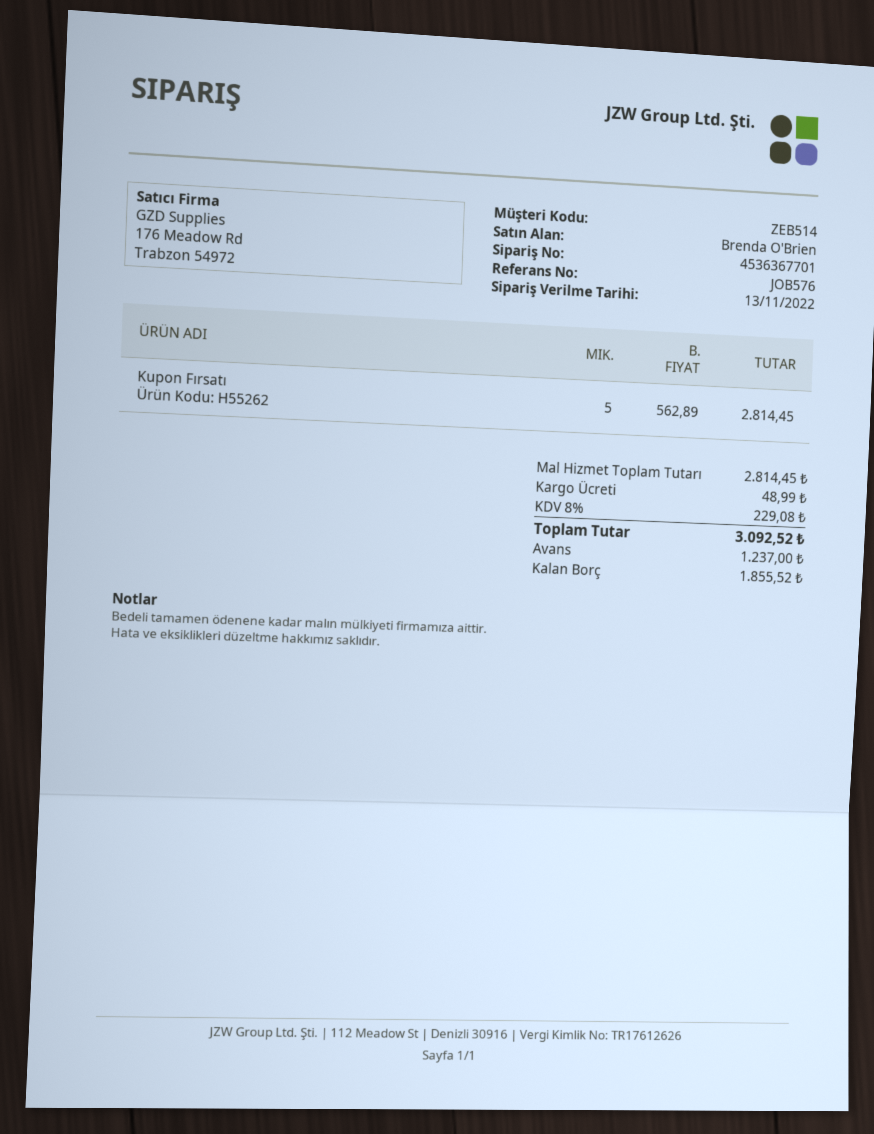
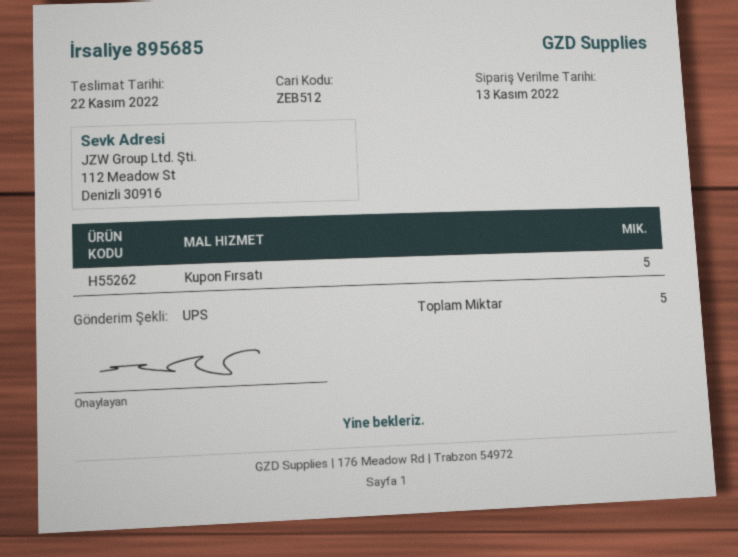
customer number: ZEB514 -> ZEB512

